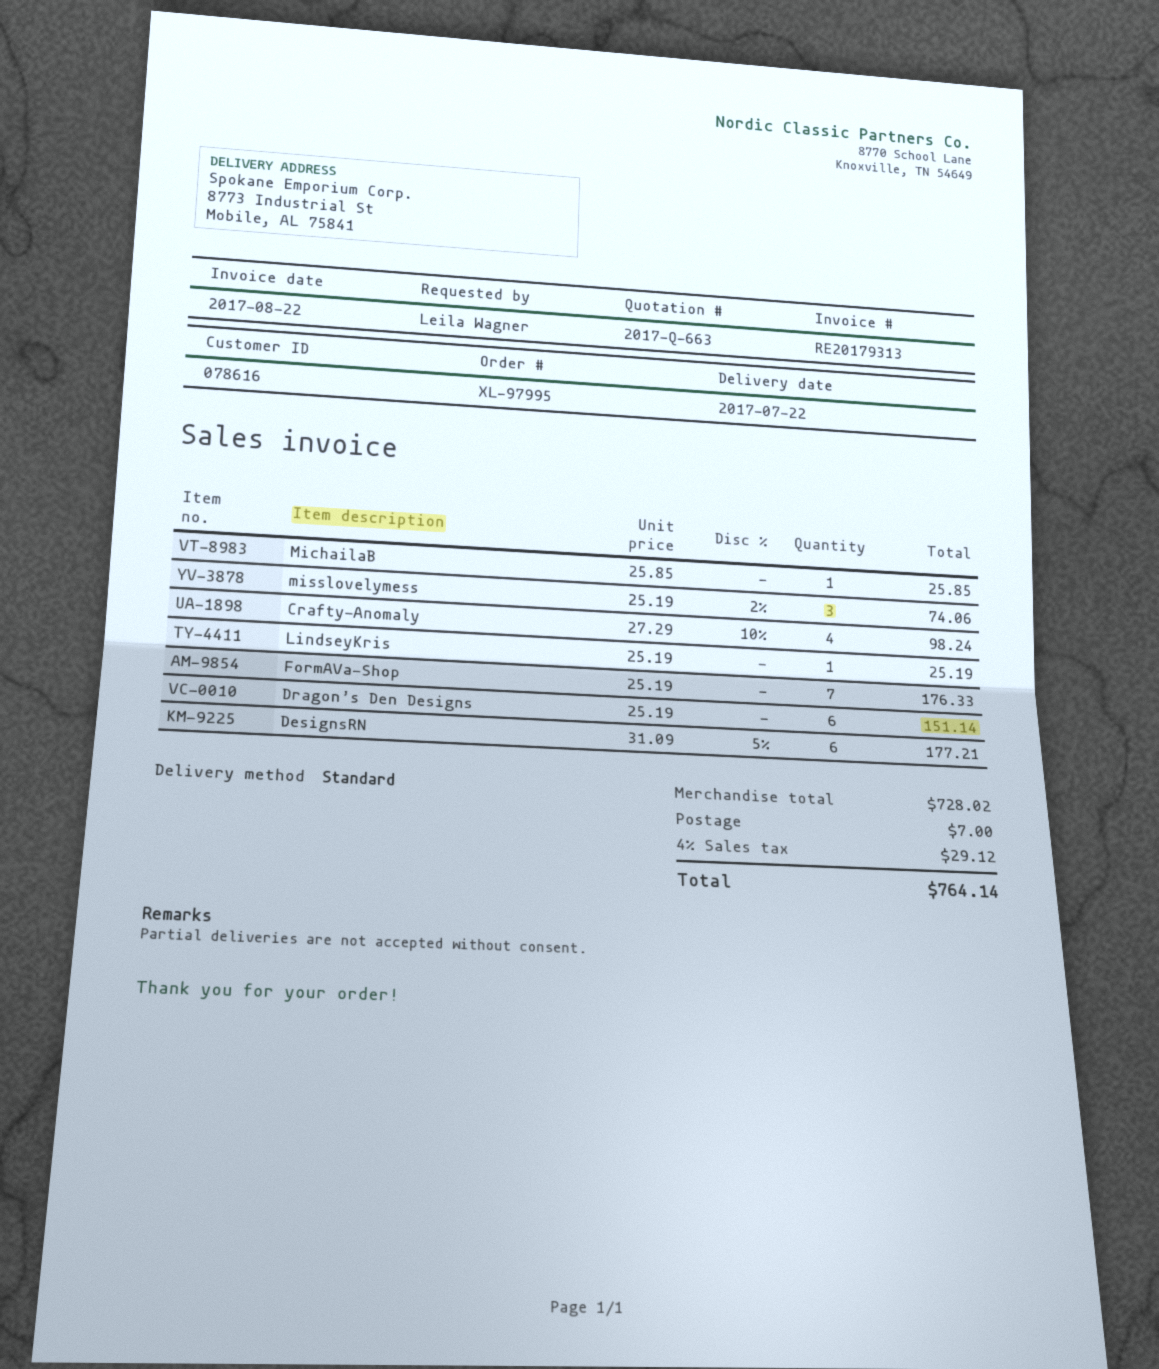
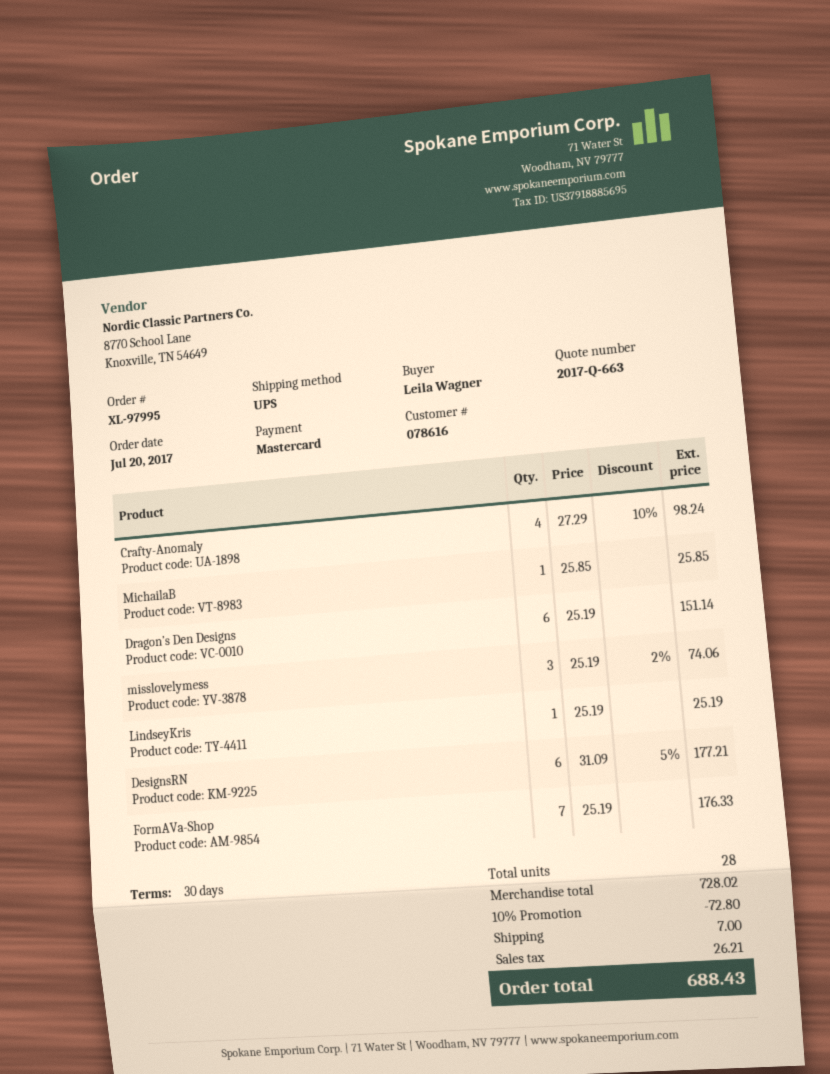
shipping method: standard -> UPS
discount: none -> 10% = 72.80
tax: 29.12 -> 26.21
total: 764.14 -> 688.43

